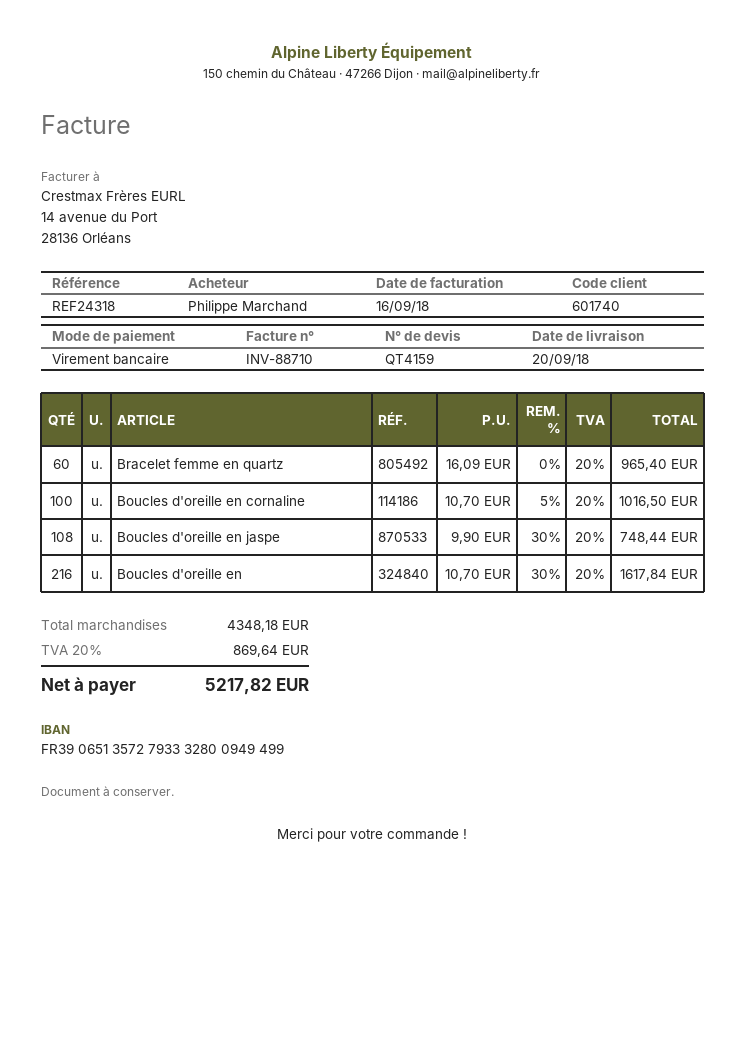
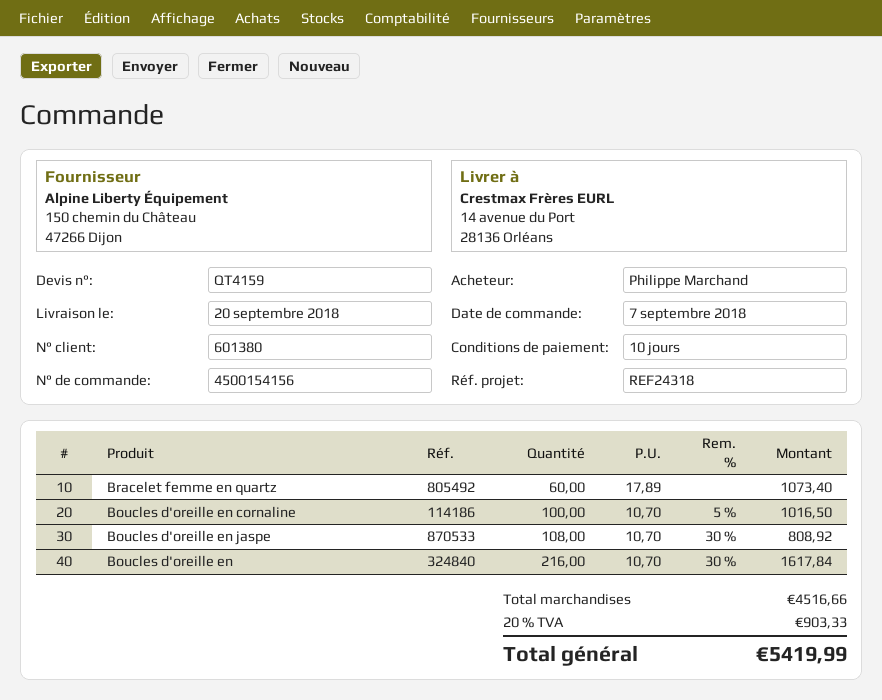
customer number: 601740 -> 601380
Bracelet femme en quartz: 60 x 16.09 = 965.40 -> 60 x 17.89 = 1073.40
Boucles d'oreille en jaspe: 108 x 9.90 - 30% = 748.44 -> 108 x 10.70 - 30% = 808.92
subtotal: 4348.18 -> 4516.66
tax: 20% = 869.64 -> 20% = 903.33
total: 5217.82 -> 5419.99

